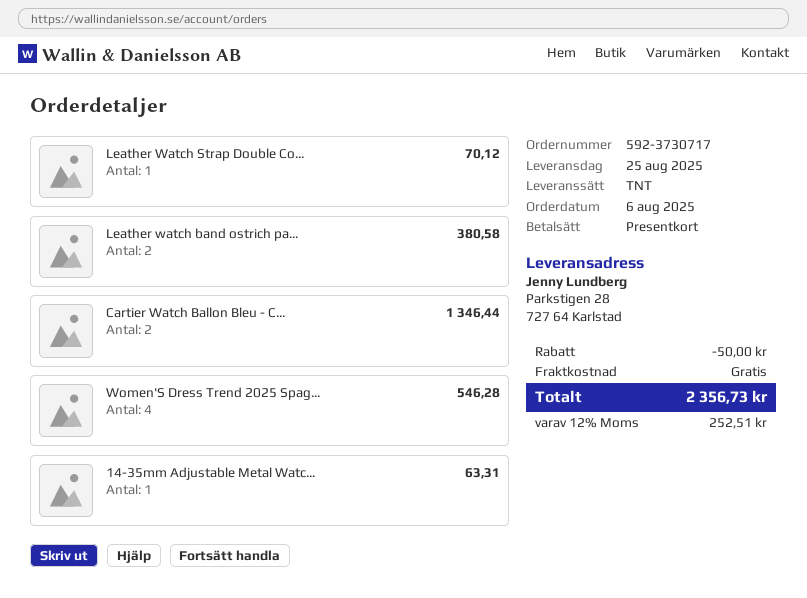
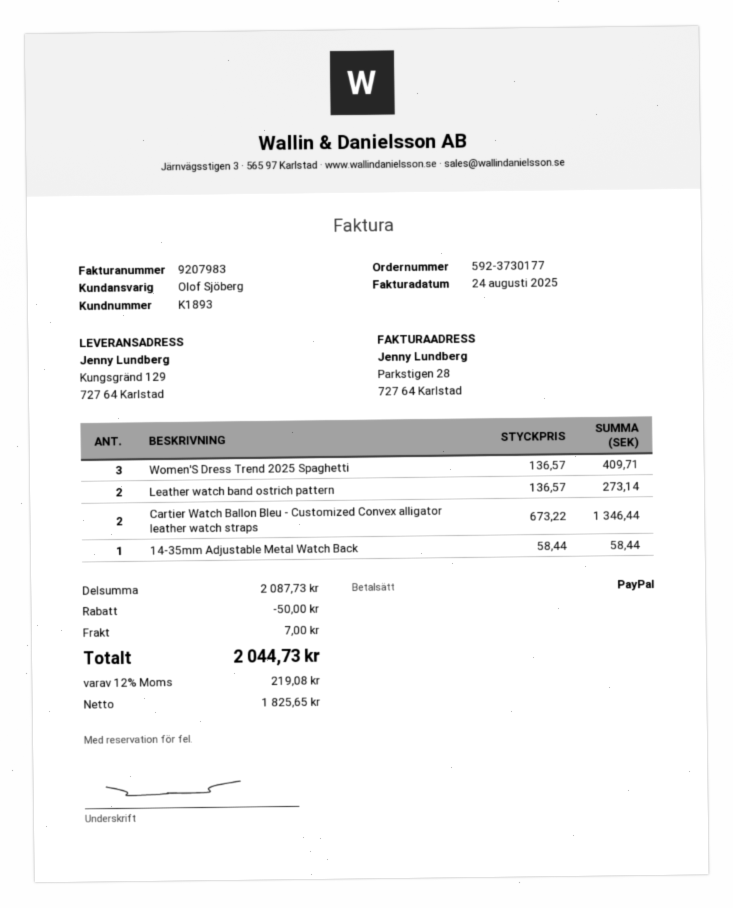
order number: 592-3730717 -> 592-3730177
payment method: gift card -> PayPal
ship to: Parkstigen 28, 727 64 Karlstad -> Kungsgränd 129, 727 64 Karlstad
Leather Watch Strap Double Co...: 1 for 70.12 -> none
Leather watch band ostrich pa...: 2 for 380.58 -> 2 for 273.14
Women'S Dress Trend 2025 Spag...: 4 for 546.28 -> 3 for 409.71
14-35mm Adjustable Metal Watc...: 1 for 63.31 -> 1 for 58.44
shipping: 0.00 -> 7.00
tax: 12% = 252.51 -> 12% = 219.08
total: 2356.73 -> 2044.73

